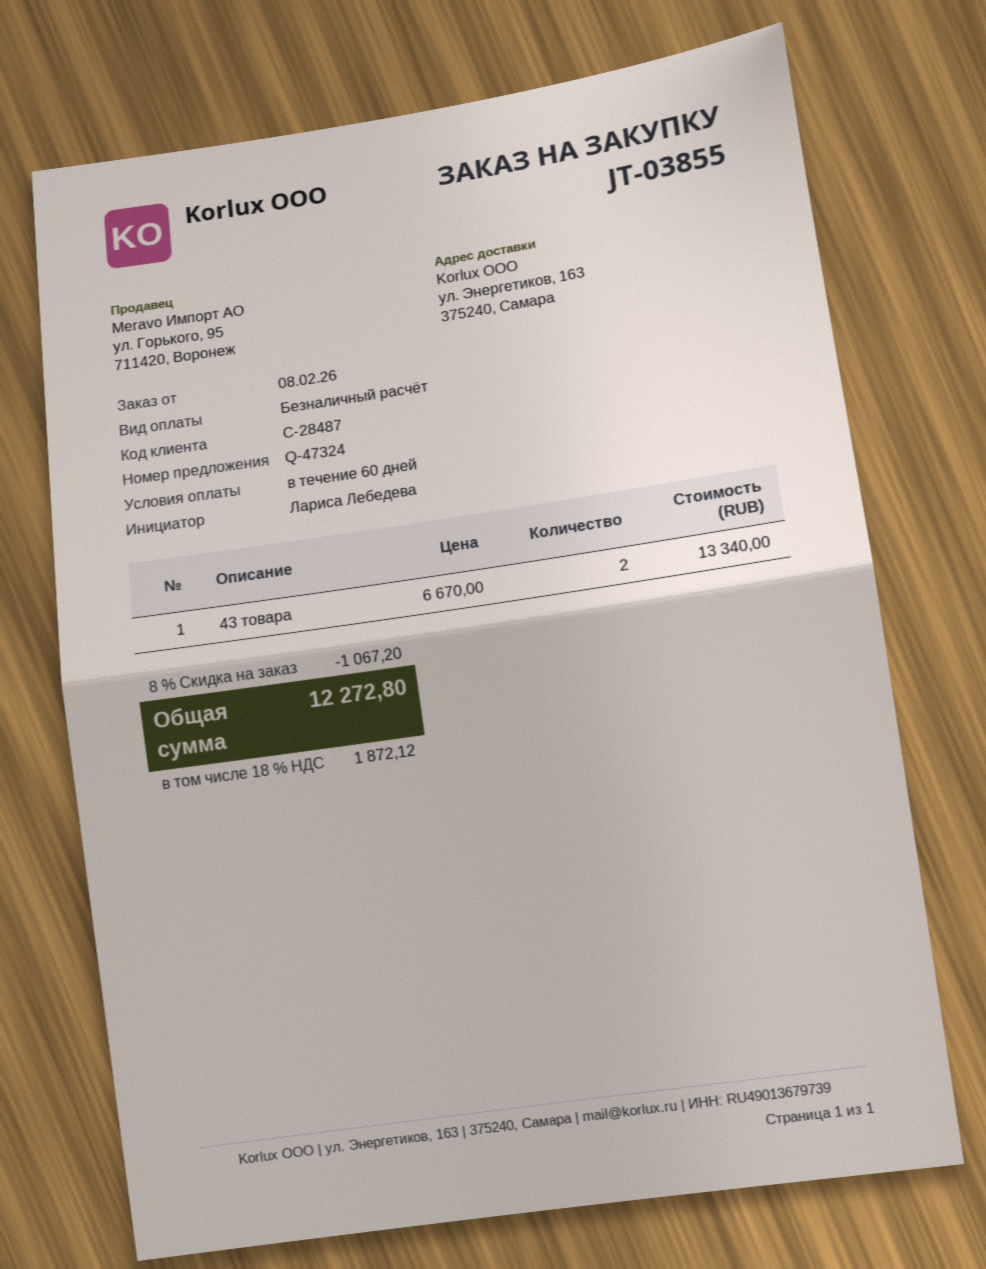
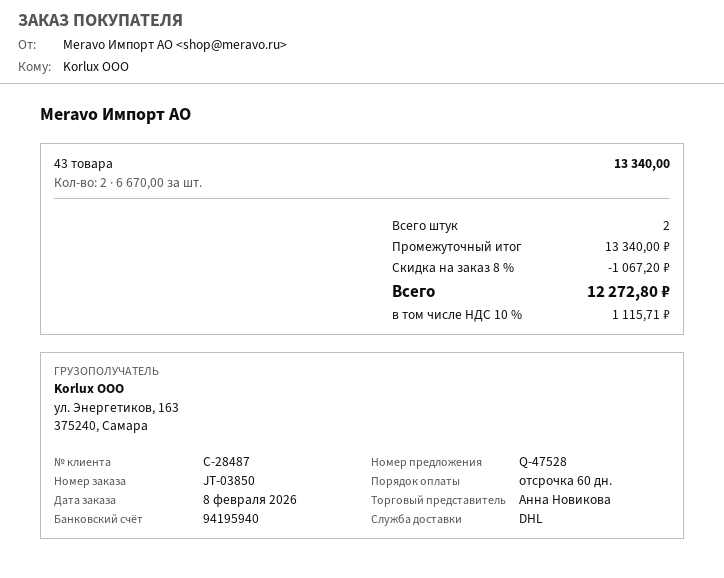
quote number: Q-47324 -> Q-47528
order number: JT-03855 -> JT-03850
tax: 18% = 1872.12 -> 10% = 1115.71

